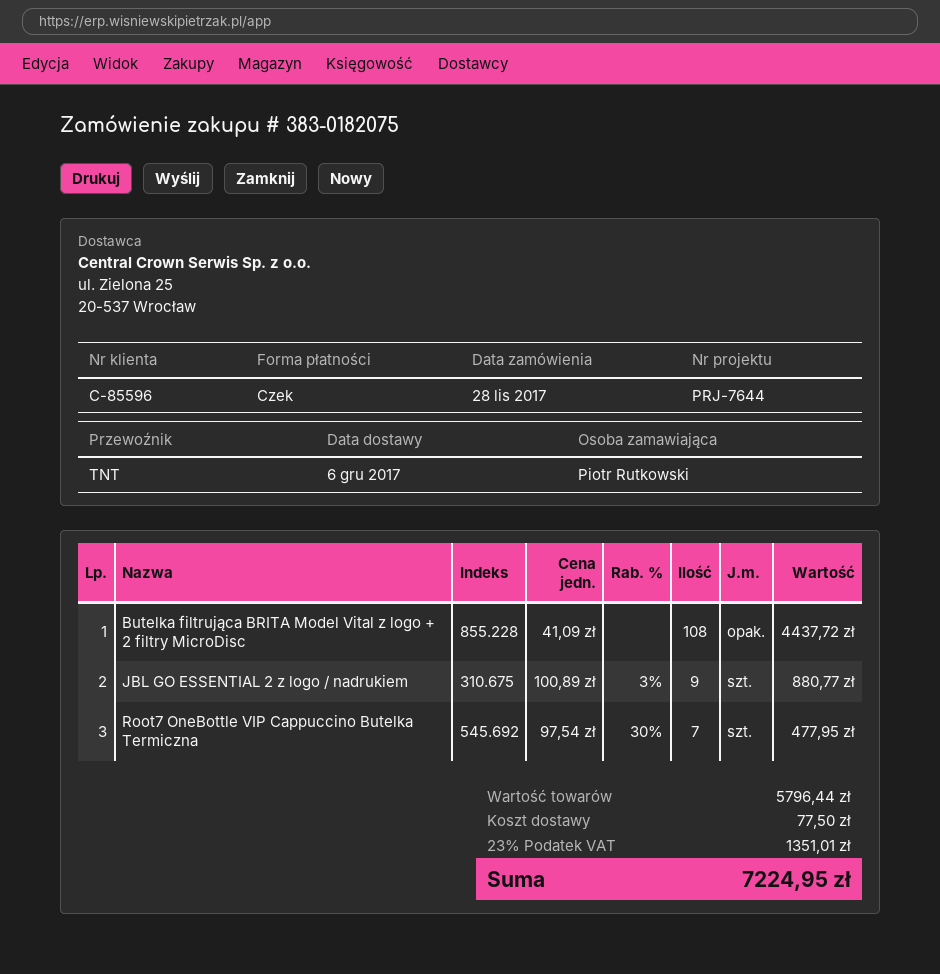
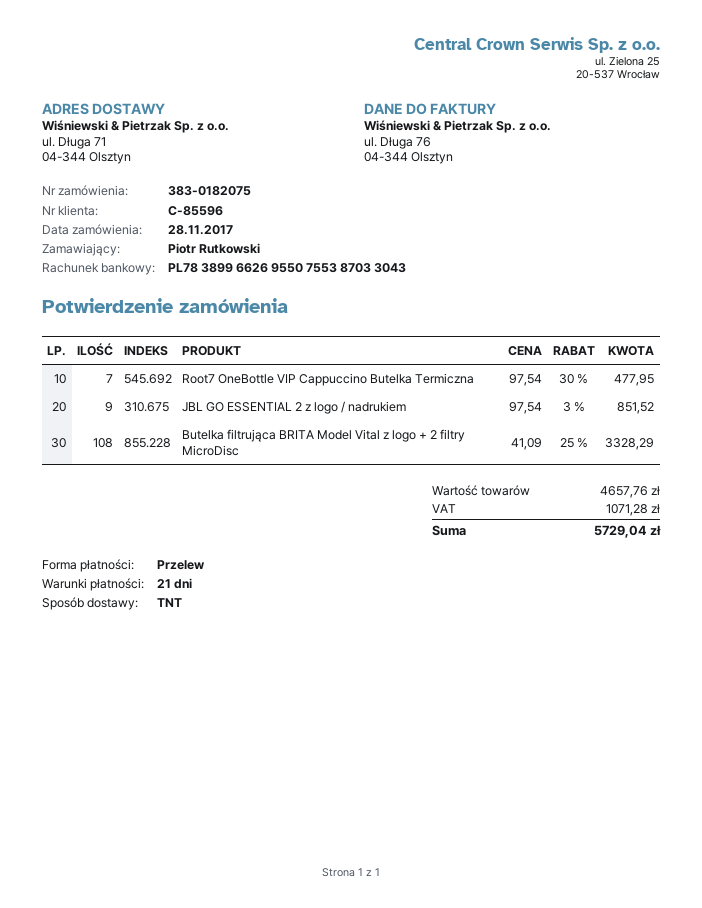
payment method: cheque -> bank transfer
Butelka filtrująca BRITA Model Vital z logo + 2 filtry MicroDisc: 108 x 41.09 = 4437.72 -> 108 x 41.09 - 25% = 3328.29
JBL GO ESSENTIAL 2 z logo / nadrukiem: 9 x 100.89 - 3% = 880.77 -> 9 x 97.54 - 3% = 851.52
subtotal: 5796.44 -> 4657.76
shipping: 77.50 -> none
tax: 1351.01 -> 1071.28
total: 7224.95 -> 5729.04

